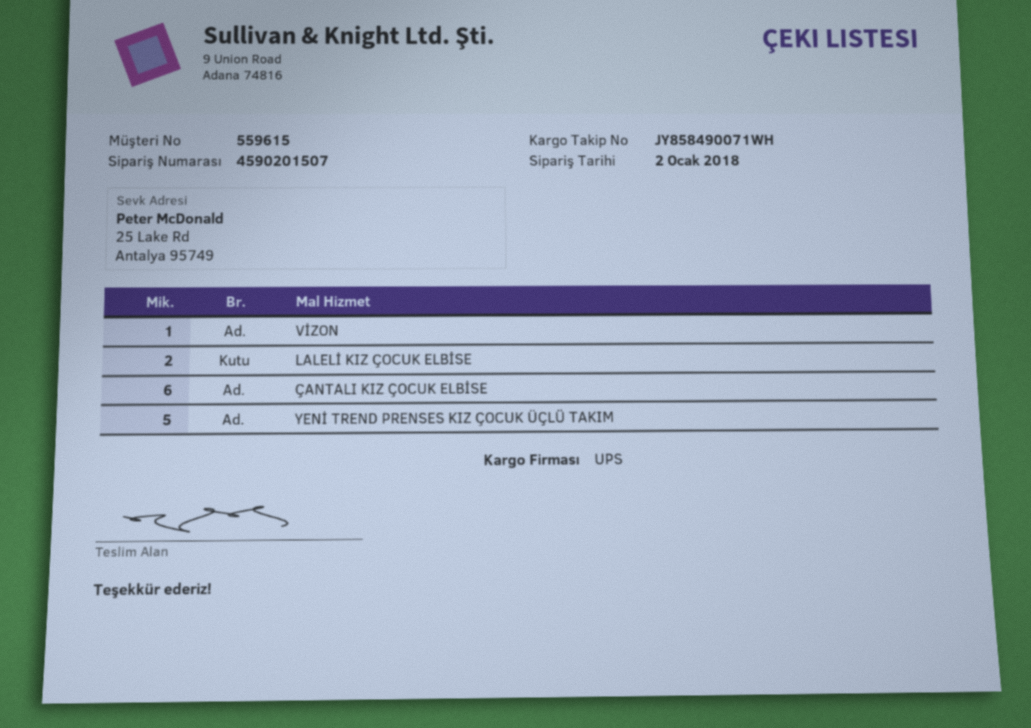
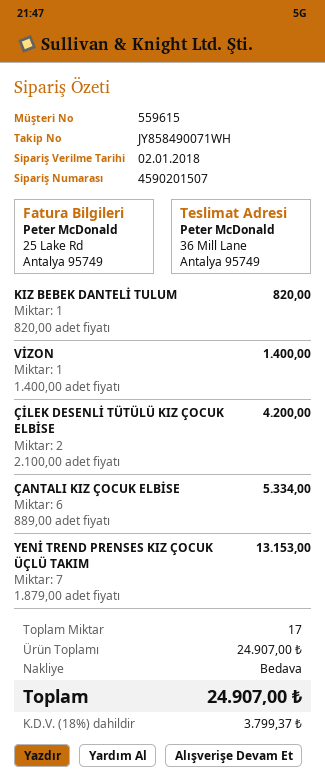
ship to: 25 Lake Rd, Antalya 95749 -> 36 Mill Lane, Antalya 95749
LALELİ KIZ ÇOCUK ELBİSE: 2 -> none
YENİ TREND PRENSES KIZ ÇOCUK ÜÇLÜ TAKIM: 5 -> 7
KIZ BEBEK DANTELİ TULUM: none -> 1
ÇİLEK DESENLİ TÜTÜLÜ KIZ ÇOCUK ELBİSE: none -> 2

